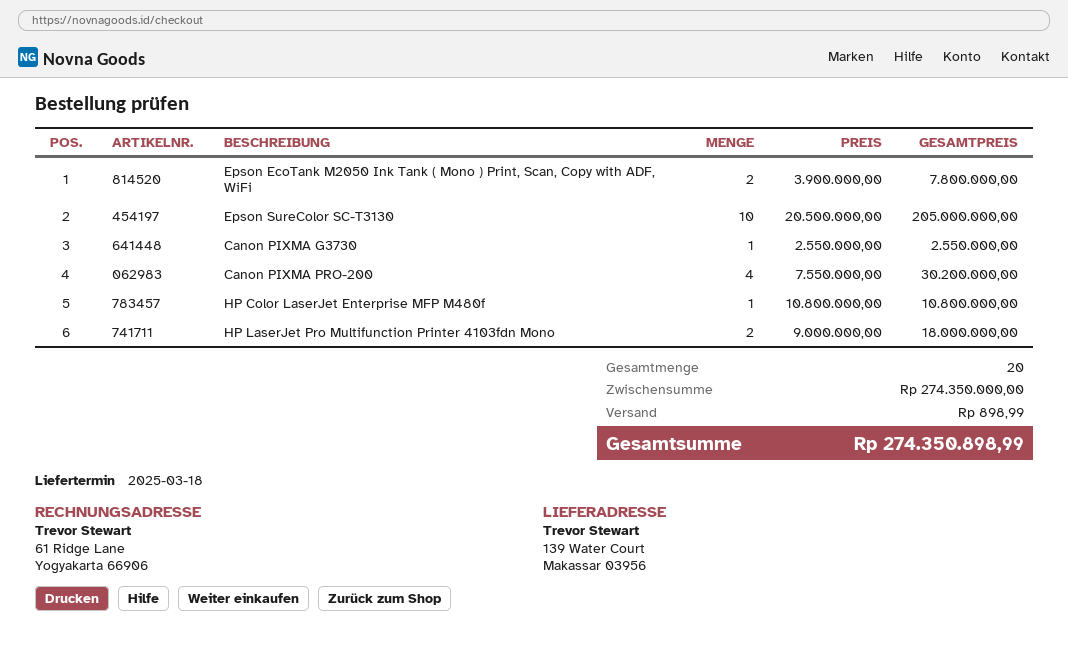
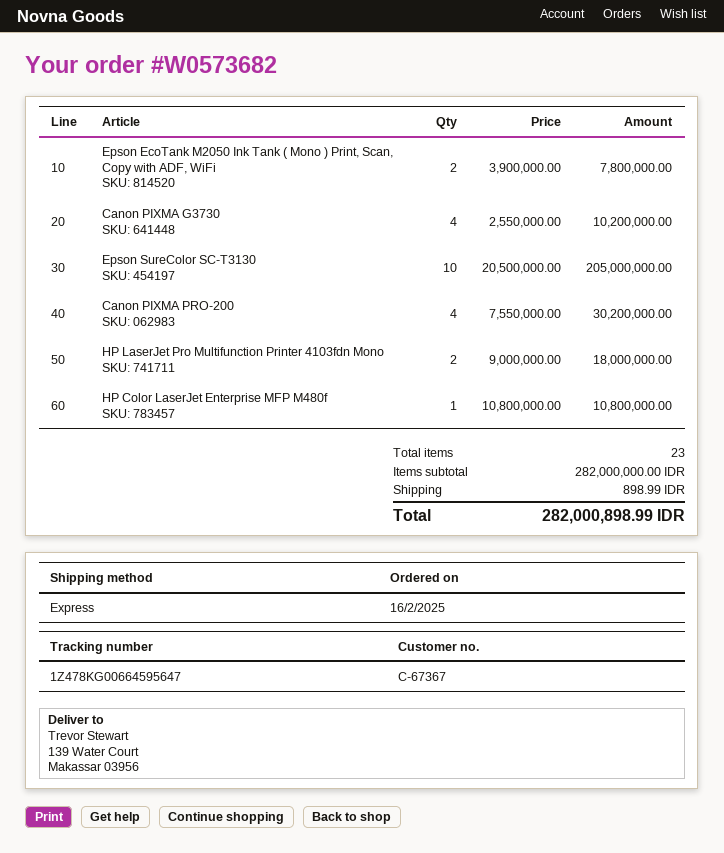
Canon PIXMA G3730: 1 x 2550000.00 = 2550000.00 -> 4 x 2550000.00 = 10200000.00
total quantity: 20 -> 23
subtotal: 274350000.00 -> 282000000.00
total: 274350898.99 -> 282000898.99

